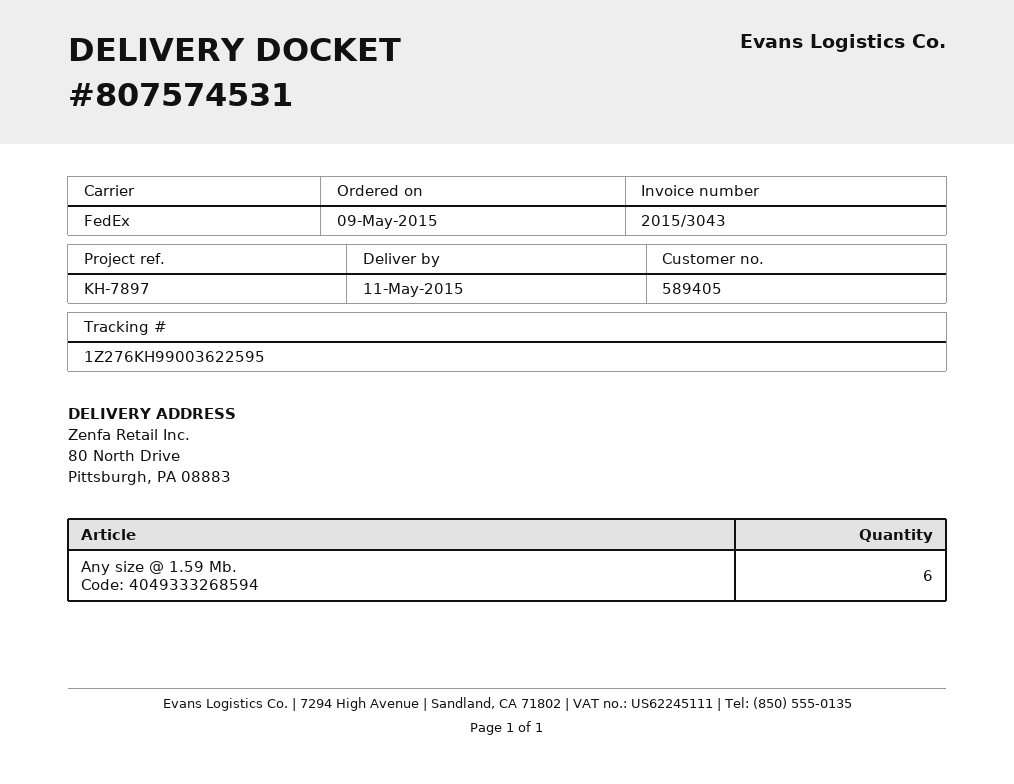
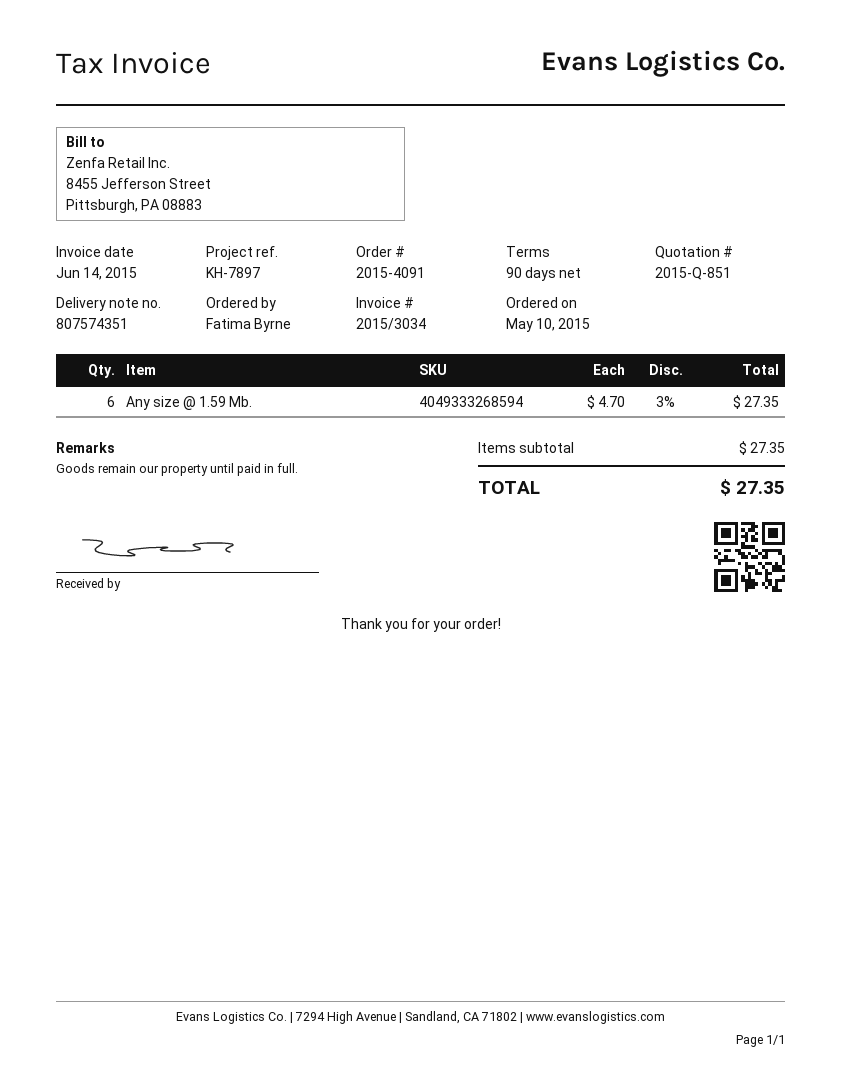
order date: 2015-05-09 -> 2015-05-10
delivery note number: 807574531 -> 807574351
invoice number: 2015/3043 -> 2015/3034

